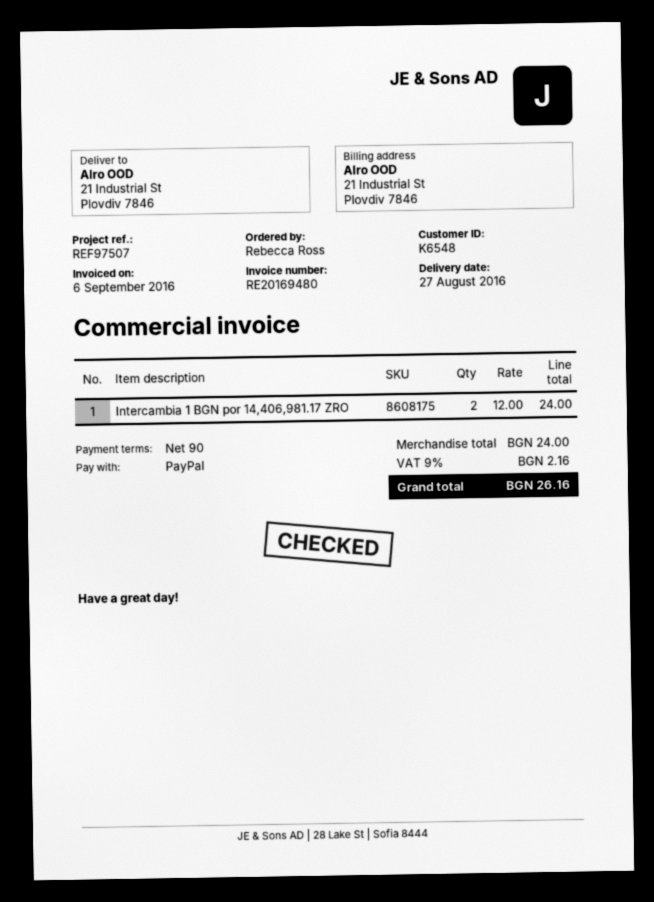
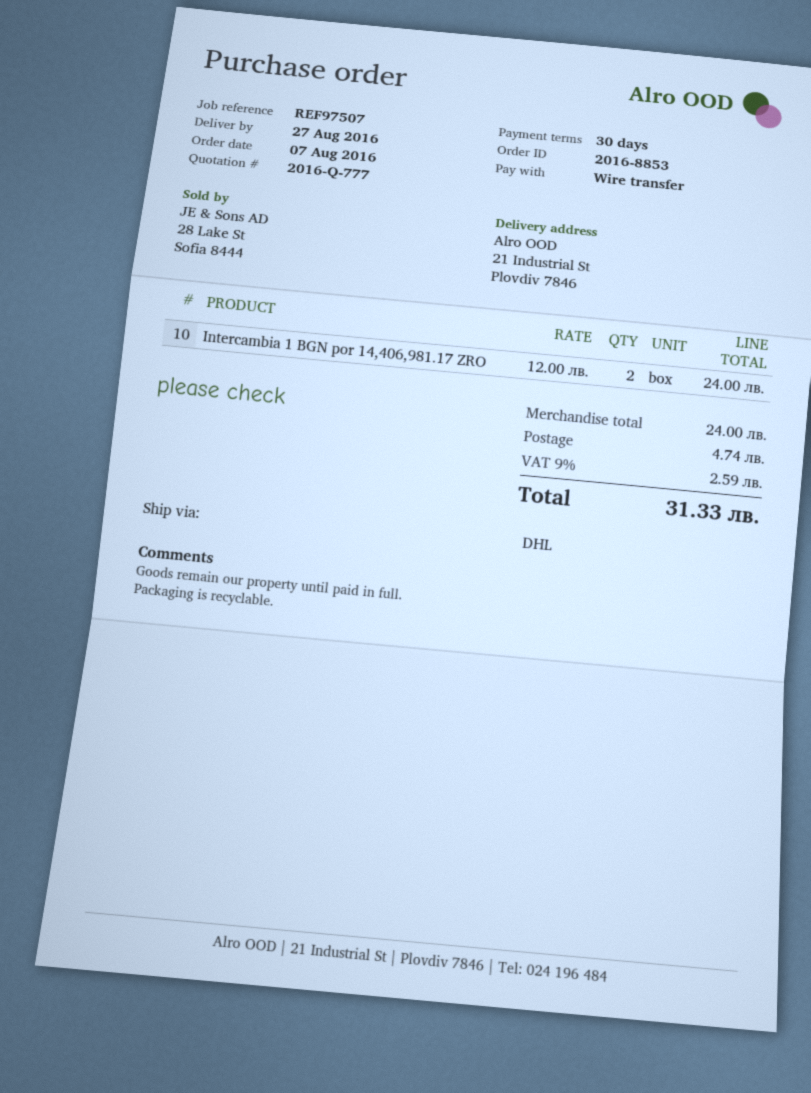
payment terms: 90 days -> 30 days
payment method: PayPal -> bank transfer
shipping: none -> 4.74
tax: 9% = 2.16 -> 9% = 2.59
total: 26.16 -> 31.33

